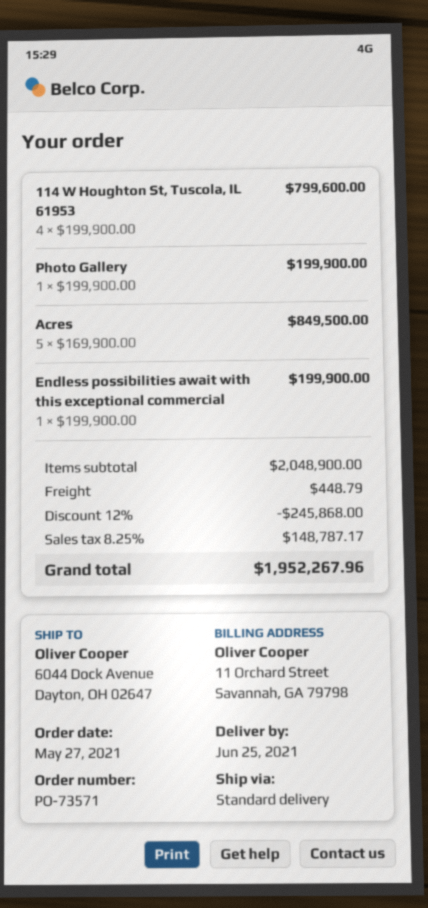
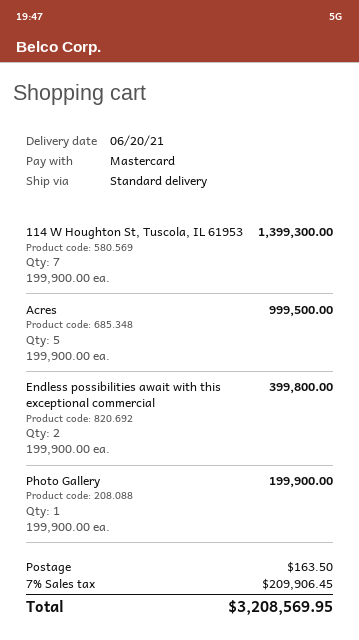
delivery date: 2021-06-25 -> 2021-06-20
114 W Houghton St, Tuscola, IL 61953: 4 x 199900.00 = 799600.00 -> 7 x 199900.00 = 1399300.00
Acres: 5 x 169900.00 = 849500.00 -> 5 x 199900.00 = 999500.00
Endless possibilities await with this exceptional commercial: 1 x 199900.00 = 199900.00 -> 2 x 199900.00 = 399800.00
discount: 12% = 245868.00 -> none
shipping: 448.79 -> 163.50
tax: 8.25% = 148787.17 -> 7% = 209906.45
total: 1952267.96 -> 3208569.95

